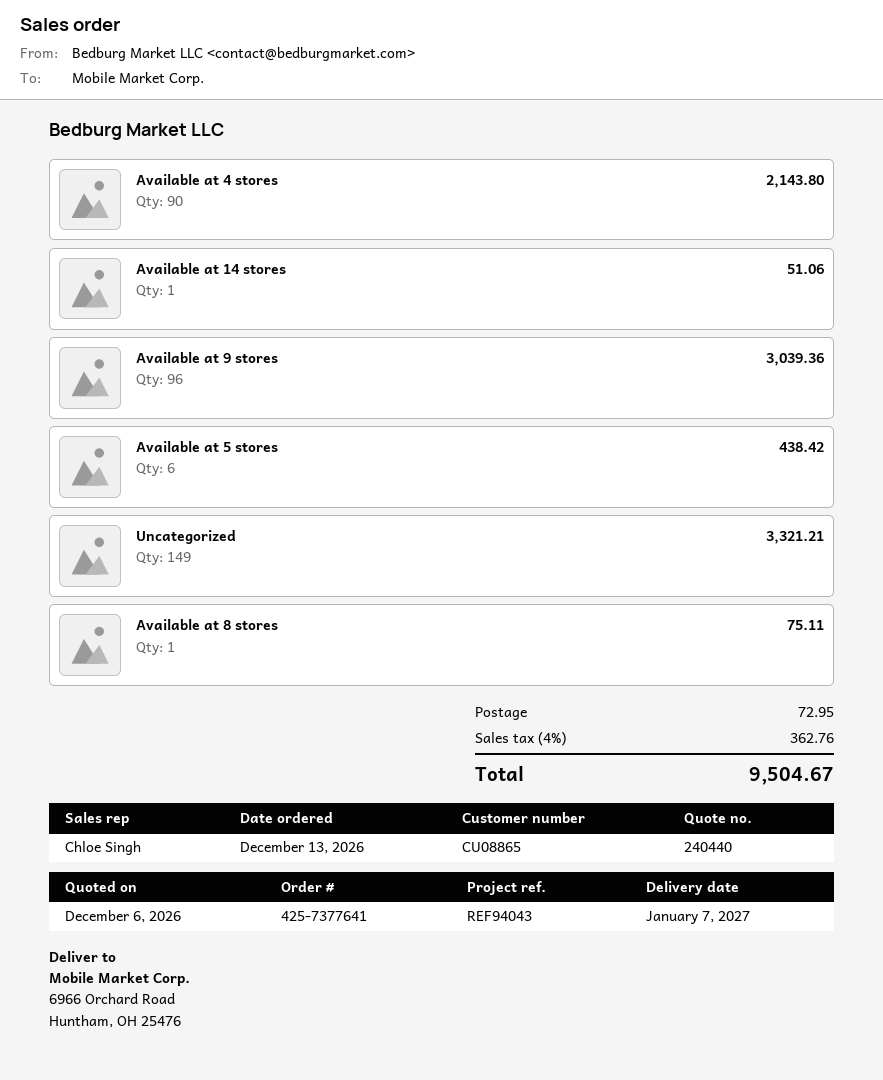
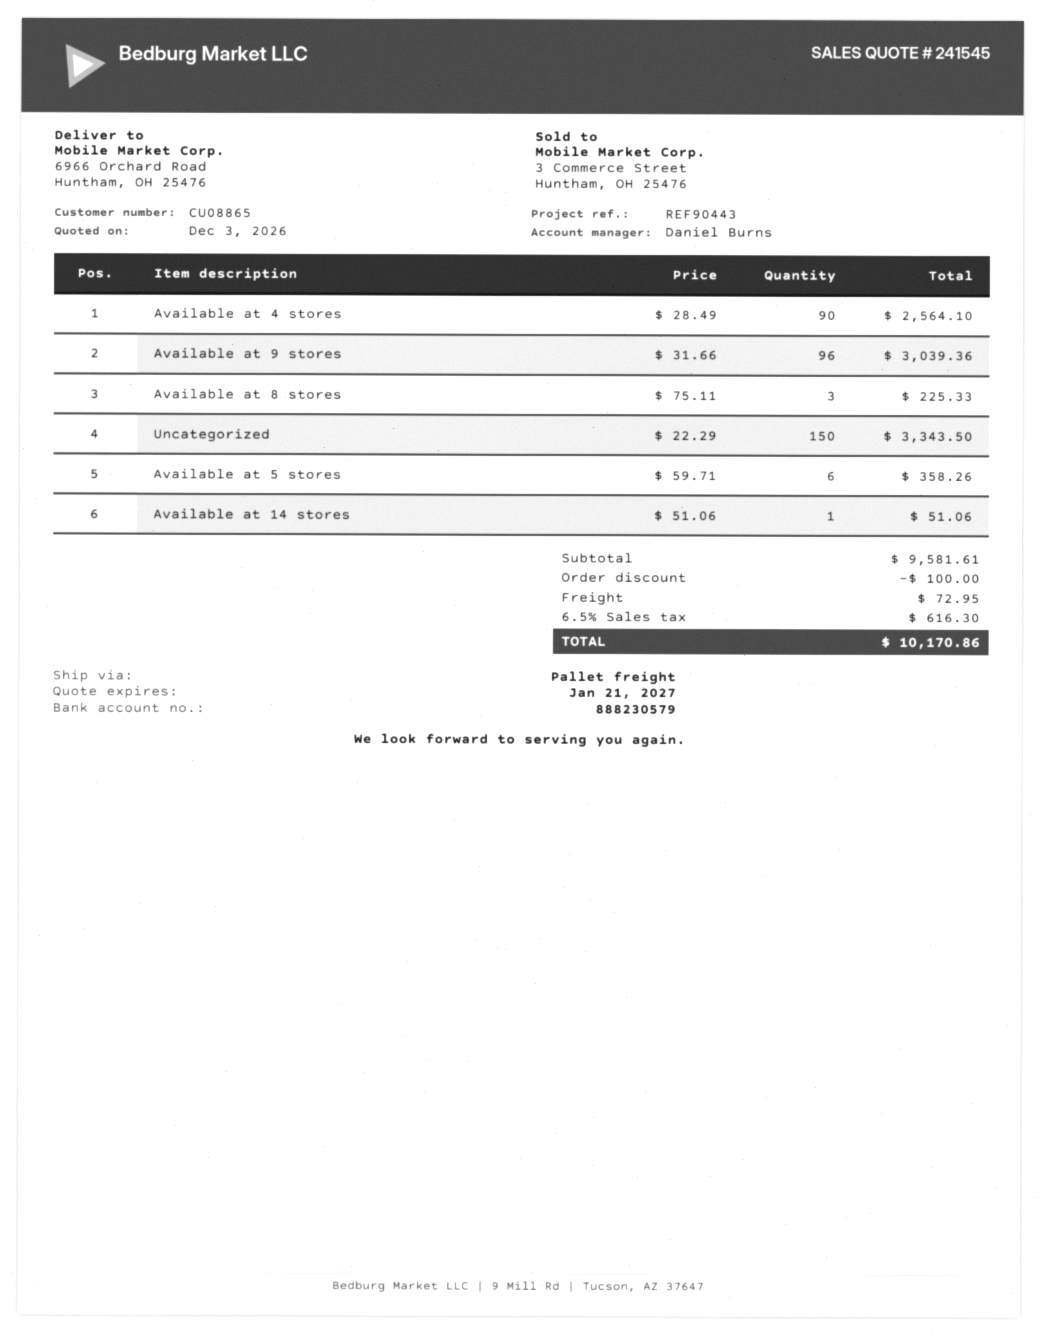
quote number: 240440 -> 241545
quote date: 2026-12-06 -> 2026-12-03
reference: REF94043 -> REF90443
sales rep: Chloe Singh -> Daniel Burns
Available at 4 stores: 90 for 2143.80 -> 90 for 2564.10
Available at 5 stores: 6 for 438.42 -> 6 for 358.26
Uncategorized: 149 for 3321.21 -> 150 for 3343.50
Available at 8 stores: 1 for 75.11 -> 3 for 225.33
discount: none -> 100.00
tax: 4% = 362.76 -> 6.5% = 616.30
total: 9504.67 -> 10170.86

